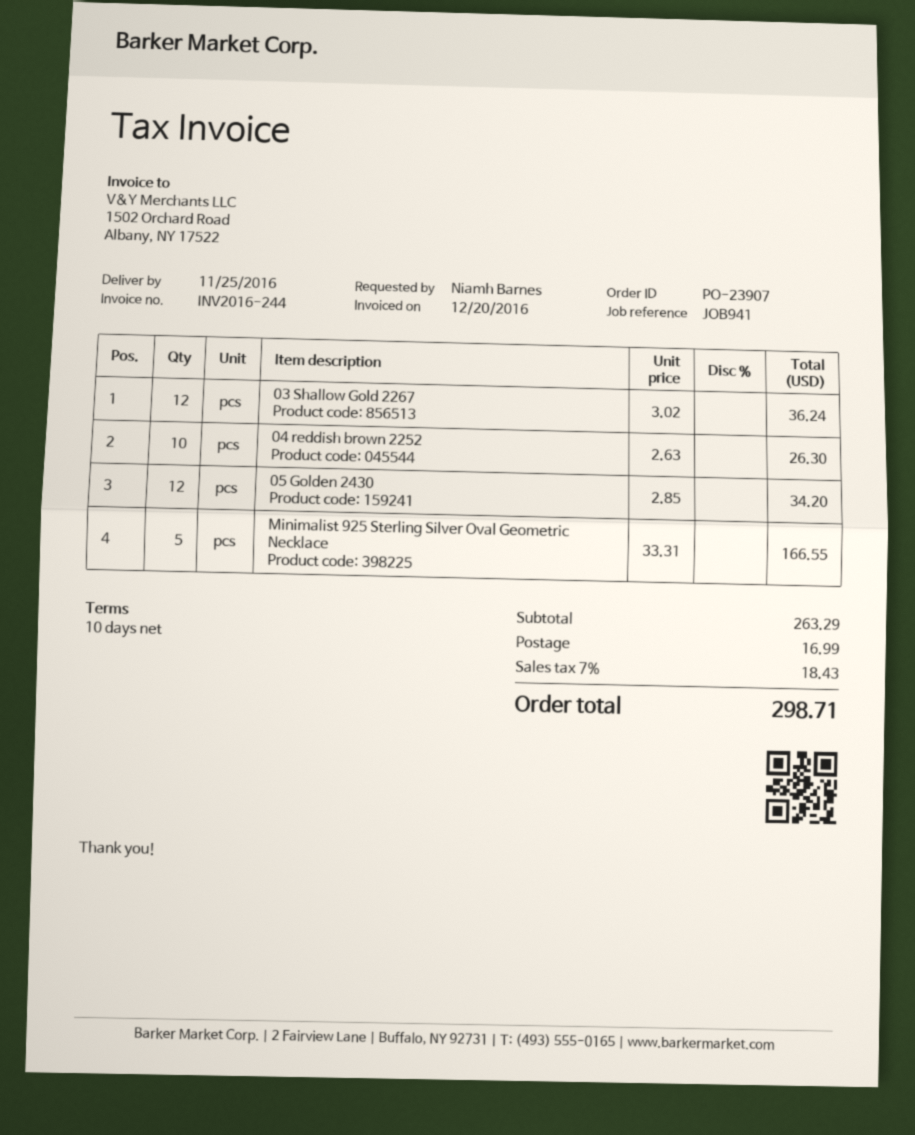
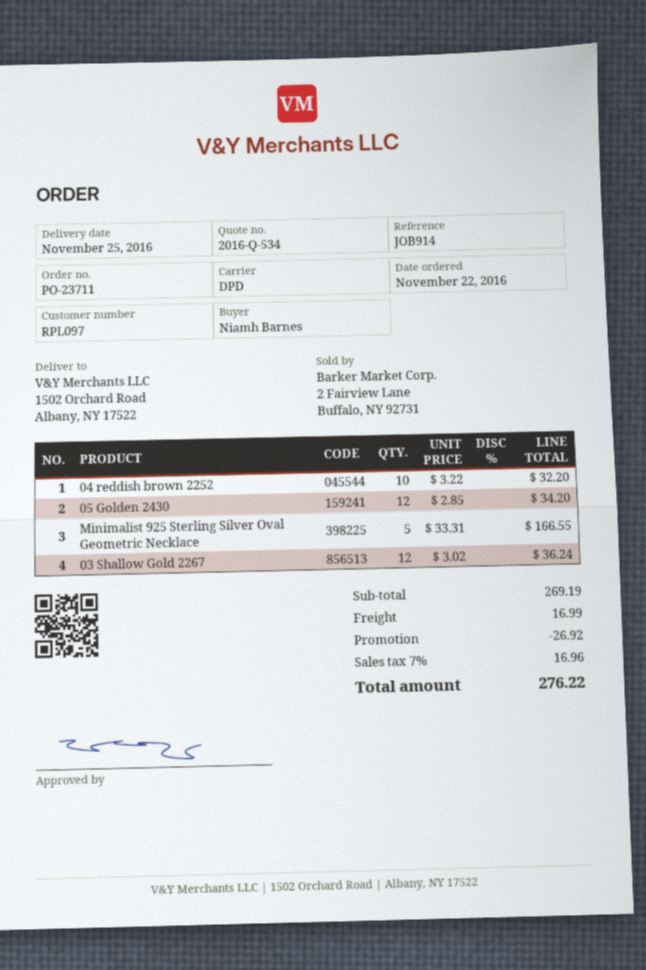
order number: PO-23907 -> PO-23711
reference: JOB941 -> JOB914
04 reddish brown 2252: 10 x 2.63 = 26.30 -> 10 x 3.22 = 32.20
subtotal: 263.29 -> 269.19
discount: none -> 26.92
tax: 7% = 18.43 -> 7% = 16.96
total: 298.71 -> 276.22

